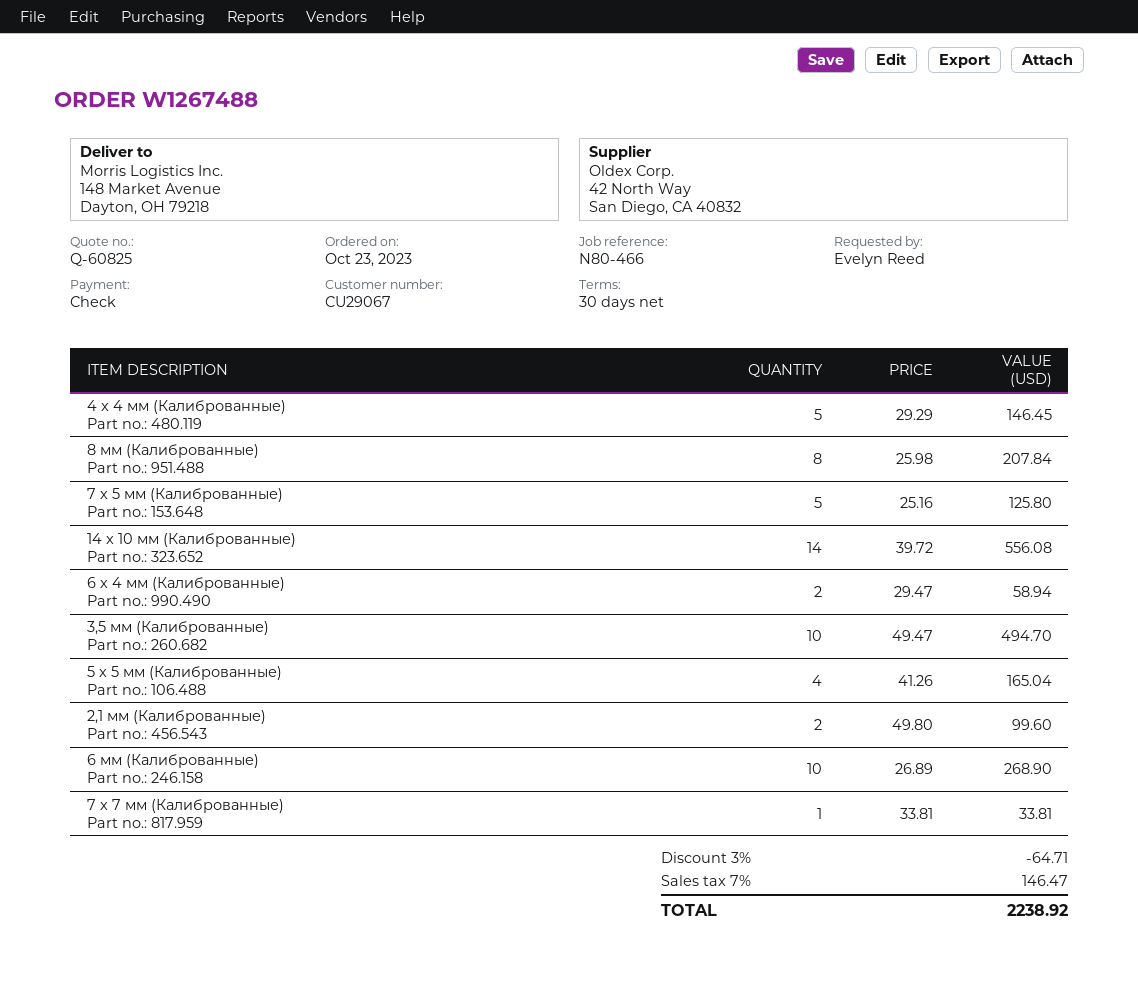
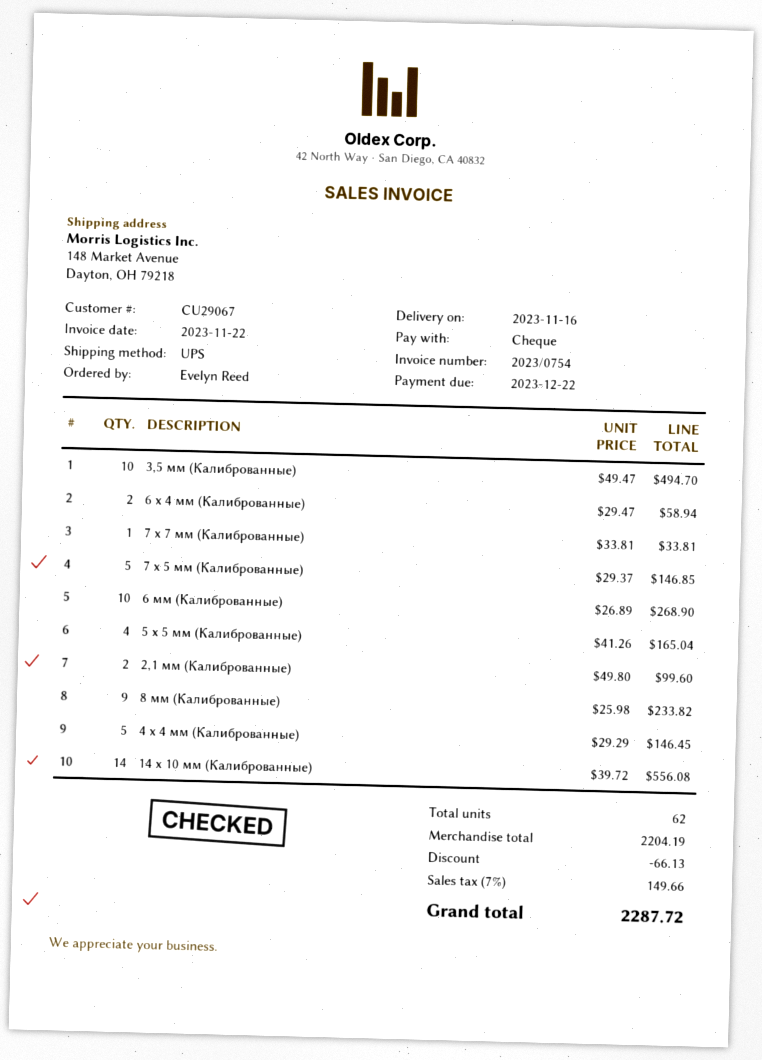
8 мм (Калиброванные): 8 x 25.98 = 207.84 -> 9 x 25.98 = 233.82
7 x 5 мм (Калиброванные): 5 x 25.16 = 125.80 -> 5 x 29.37 = 146.85
discount: 64.71 -> 66.13
tax: 7% = 146.47 -> 7% = 149.66
total: 2238.92 -> 2287.72

